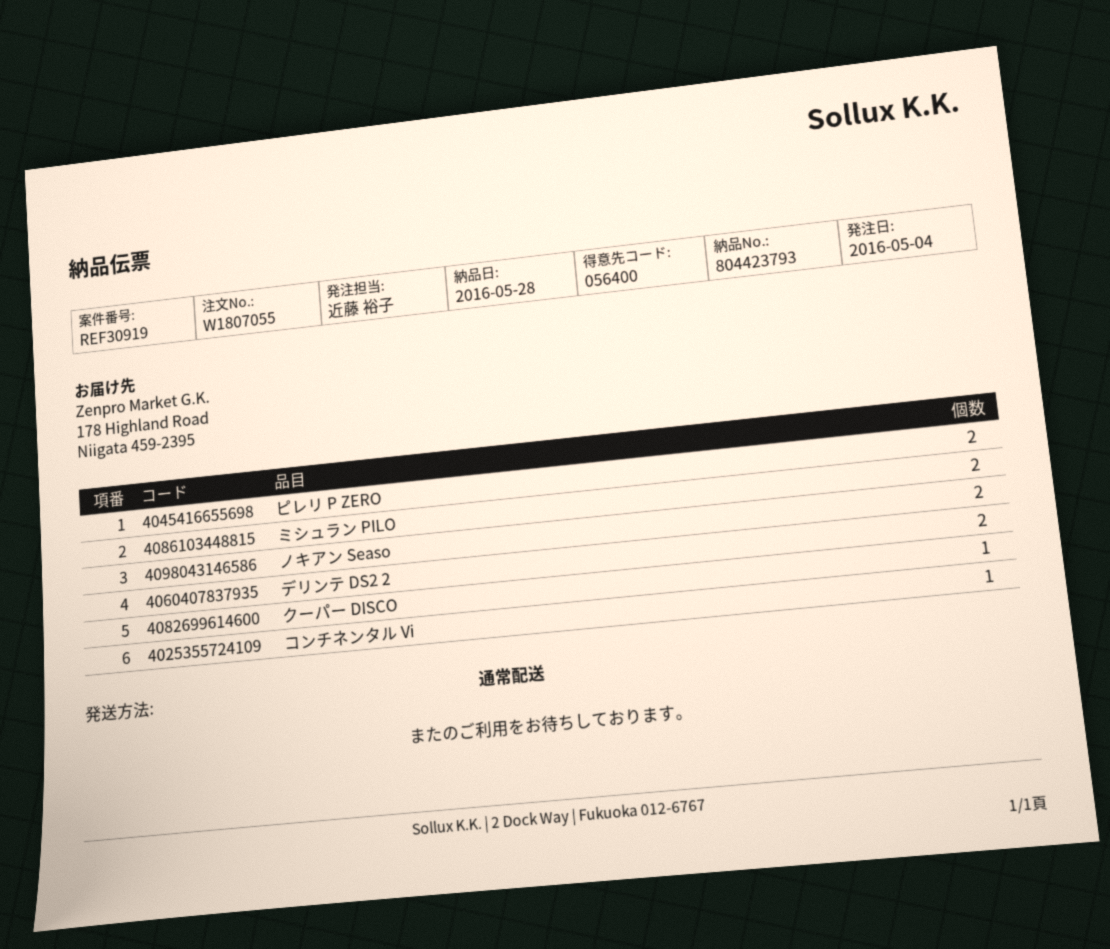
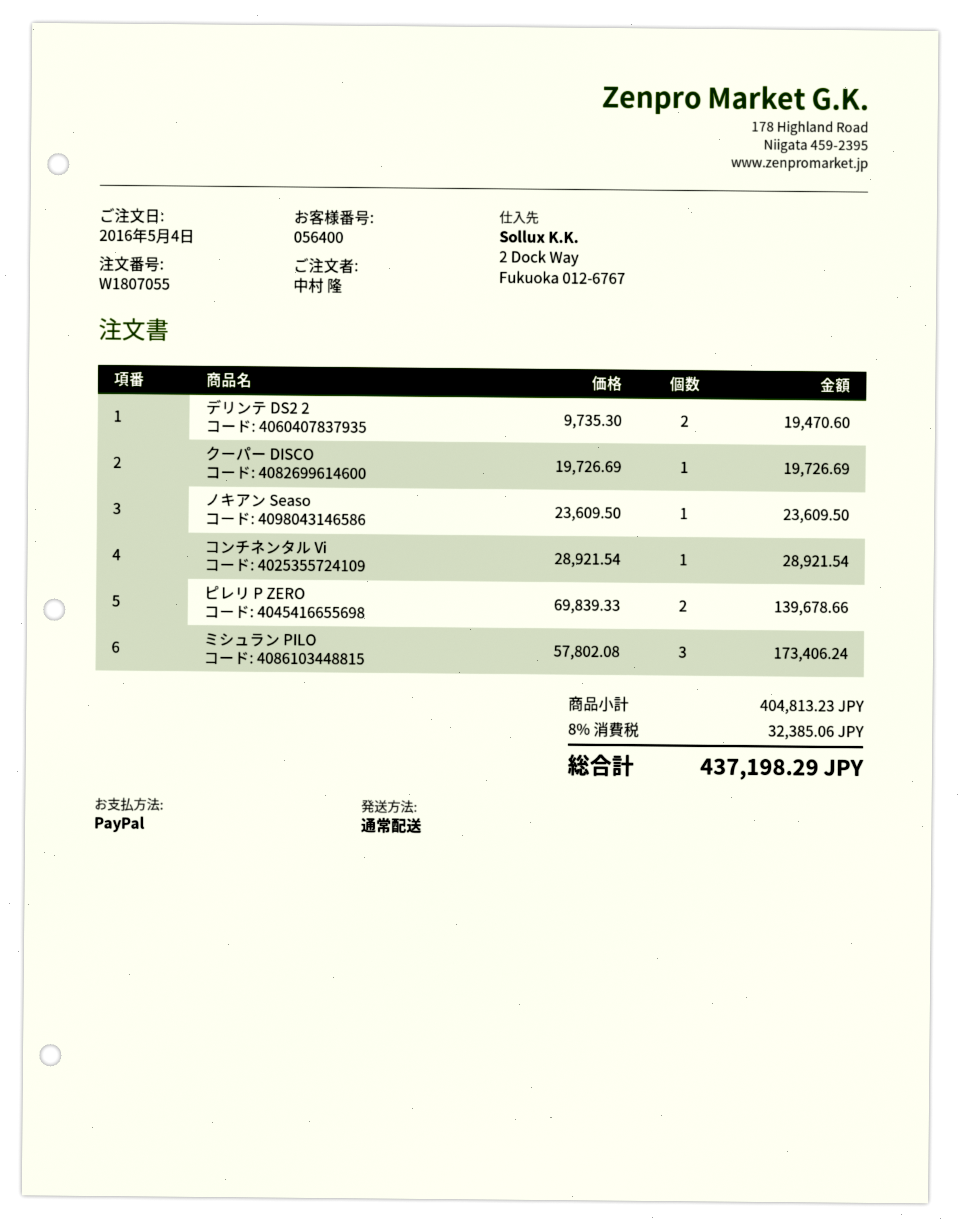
ordered by: 近藤 裕子 -> 中村 隆
ミシュラン PILO: 2 -> 3
ノキアン Seaso: 2 -> 1

